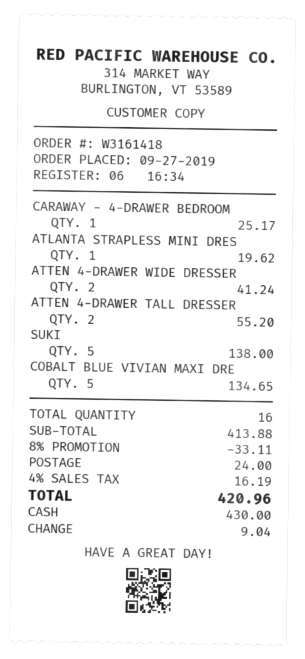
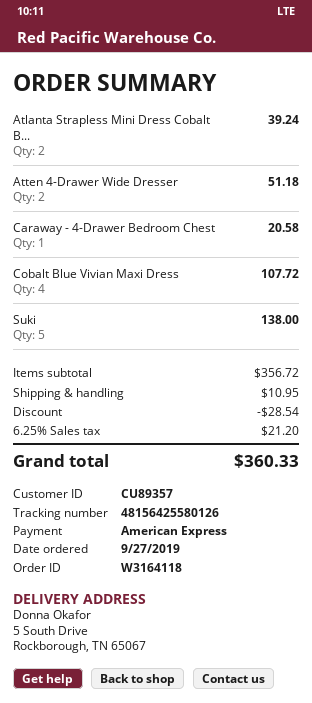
order number: W3161418 -> W3164118
payment method: cash -> American Express
CARAWAY - 4-DRAWER BEDROOM: 1 for 25.17 -> 1 for 20.58
ATLANTA STRAPLESS MINI DRES: 1 for 19.62 -> 2 for 39.24
ATTEN 4-DRAWER WIDE DRESSER: 2 for 41.24 -> 2 for 51.18
ATTEN 4-DRAWER TALL DRESSER: 2 for 55.20 -> none
COBALT BLUE VIVIAN MAXI DRE: 5 for 134.65 -> 4 for 107.72
subtotal: 413.88 -> 356.72
discount: 33.11 -> 28.54
shipping: 24.00 -> 10.95
tax: 4% = 16.19 -> 6.25% = 21.20
total: 420.96 -> 360.33

